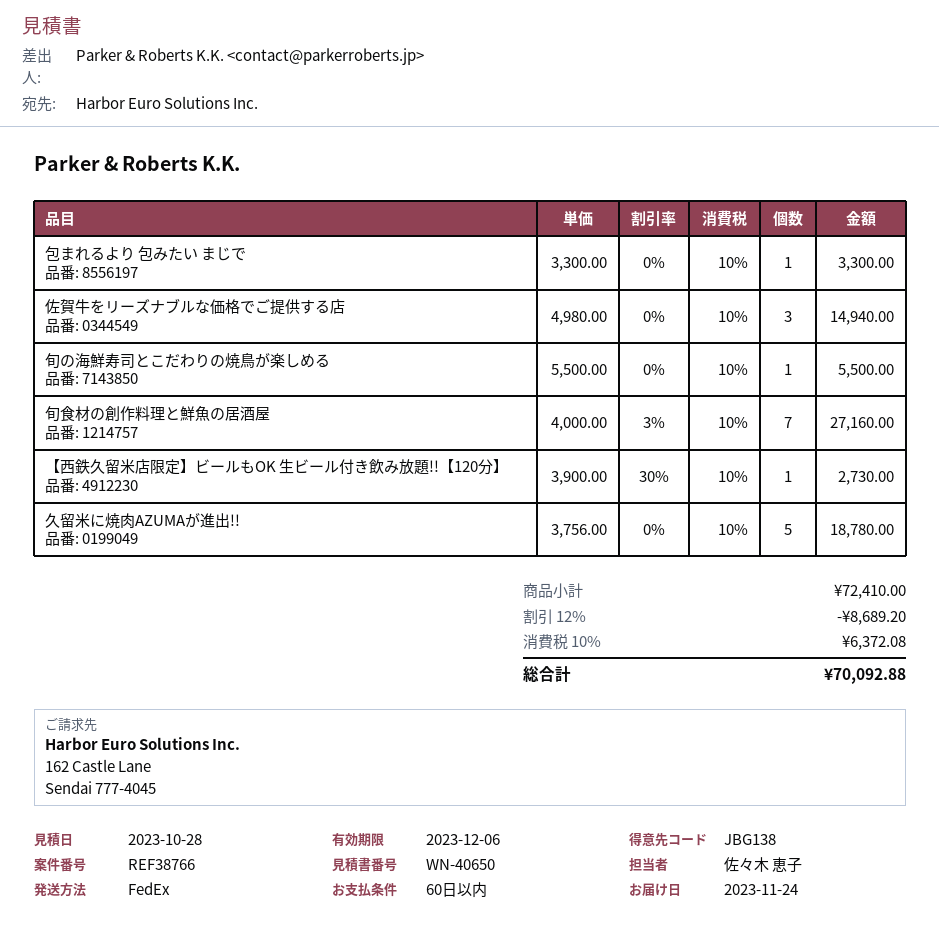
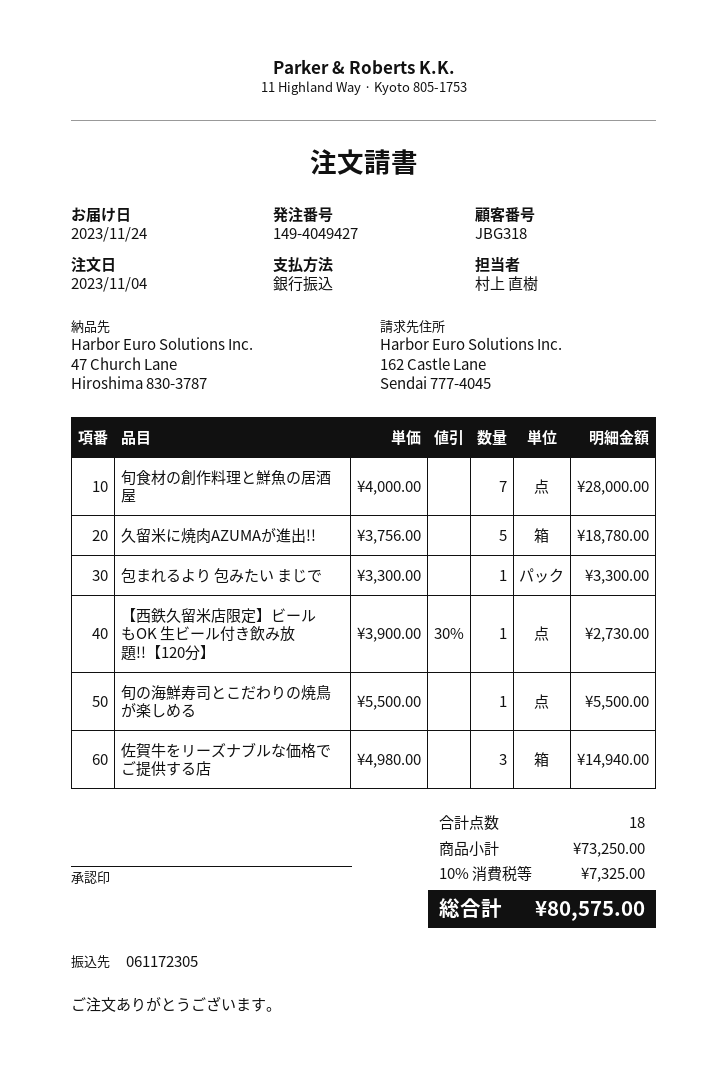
customer number: JBG138 -> JBG318
sales rep: 佐々木 恵子 -> 村上 直樹
旬食材の創作料理と鮮魚の居酒屋: 7 x 4000.00 - 3% = 27160.00 -> 7 x 4000.00 = 28000.00
subtotal: 72410.00 -> 73250.00
discount: 12% = 8689.20 -> none
tax: 10% = 6372.08 -> 10% = 7325.00
total: 70092.88 -> 80575.00

